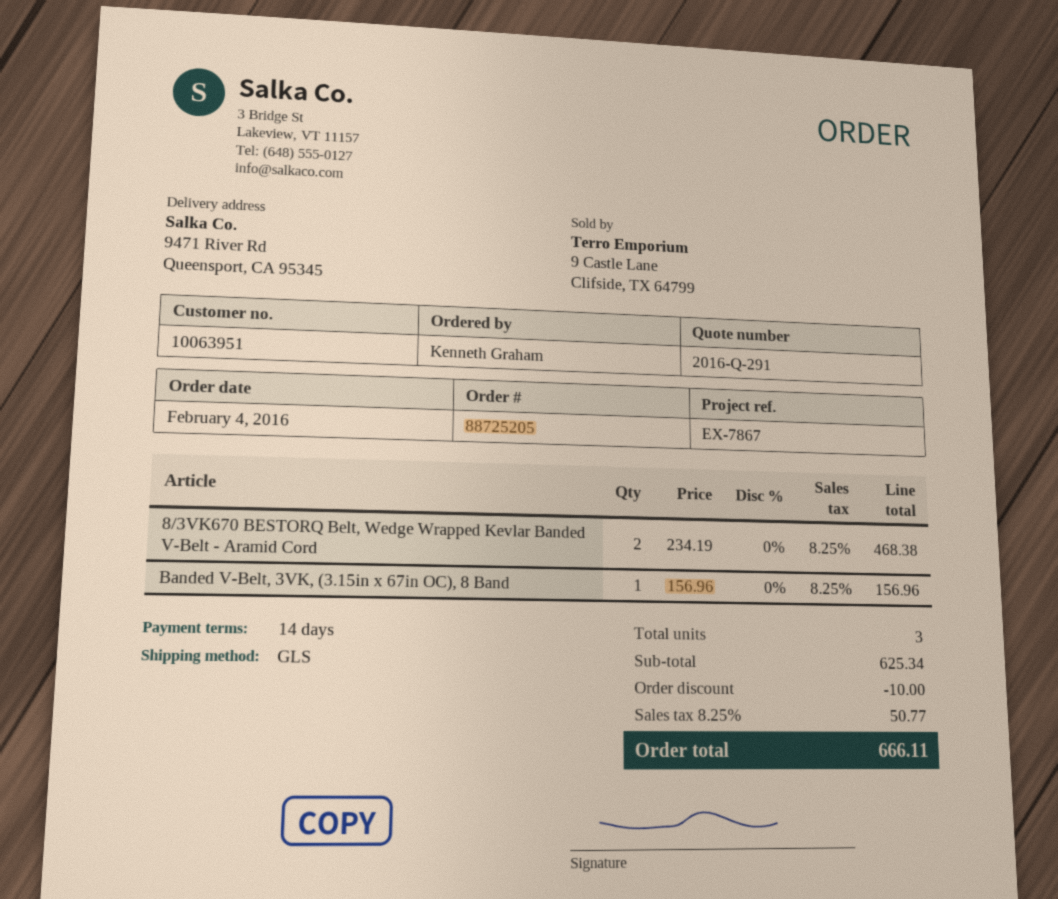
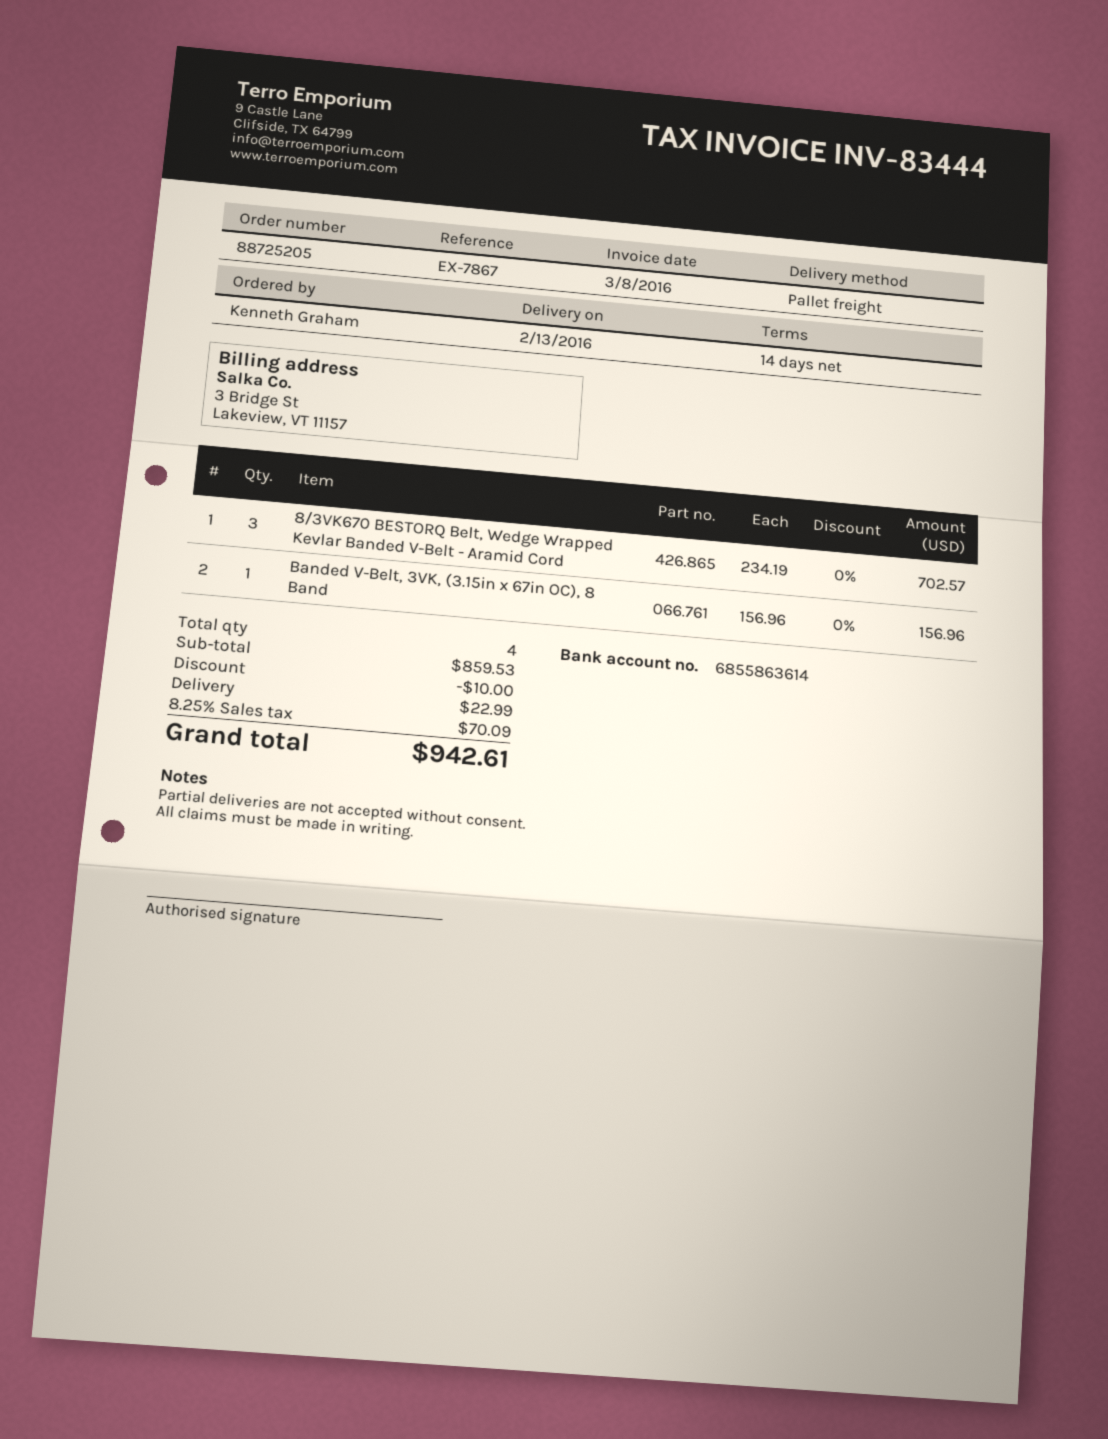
shipping method: GLS -> pallet freight
8/3VK670 BESTORQ Belt, Wedge Wrapped Kevlar Banded V-Belt - Aramid Cord: 2 x 234.19 = 468.38 -> 3 x 234.19 = 702.57
total quantity: 3 -> 4
subtotal: 625.34 -> 859.53
shipping: none -> 22.99
tax: 8.25% = 50.77 -> 8.25% = 70.09
total: 666.11 -> 942.61

